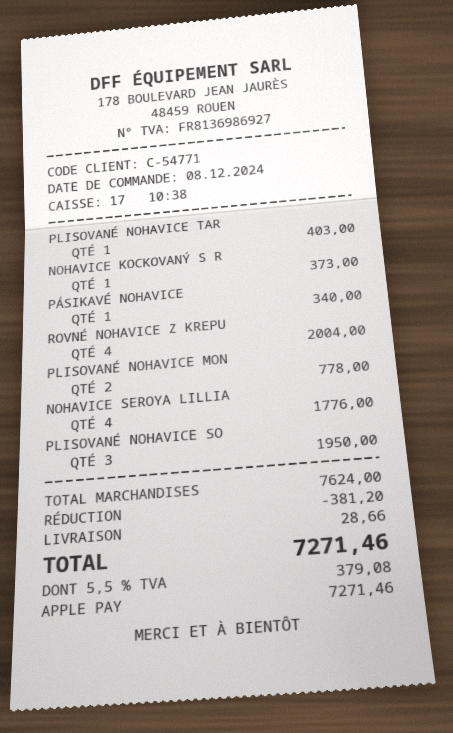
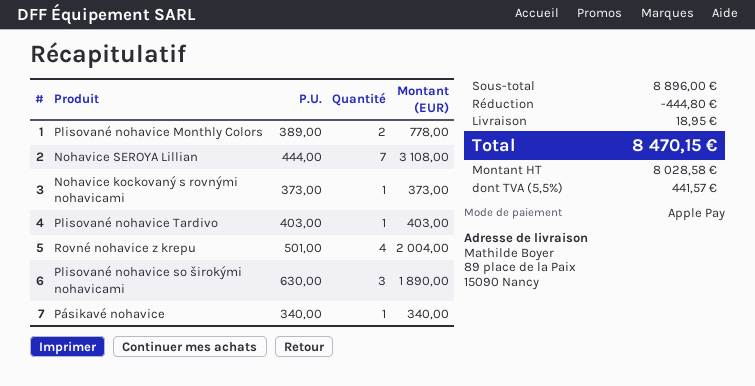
NOHAVICE SEROYA LILLIA: 4 for 1776.00 -> 7 for 3108.00
PLISOVANÉ NOHAVICE SO: 3 for 1950.00 -> 3 for 1890.00
subtotal: 7624.00 -> 8896.00
discount: 381.20 -> 444.80
shipping: 28.66 -> 18.95
tax: 5.5% = 379.08 -> 5.5% = 441.57
total: 7271.46 -> 8470.15

